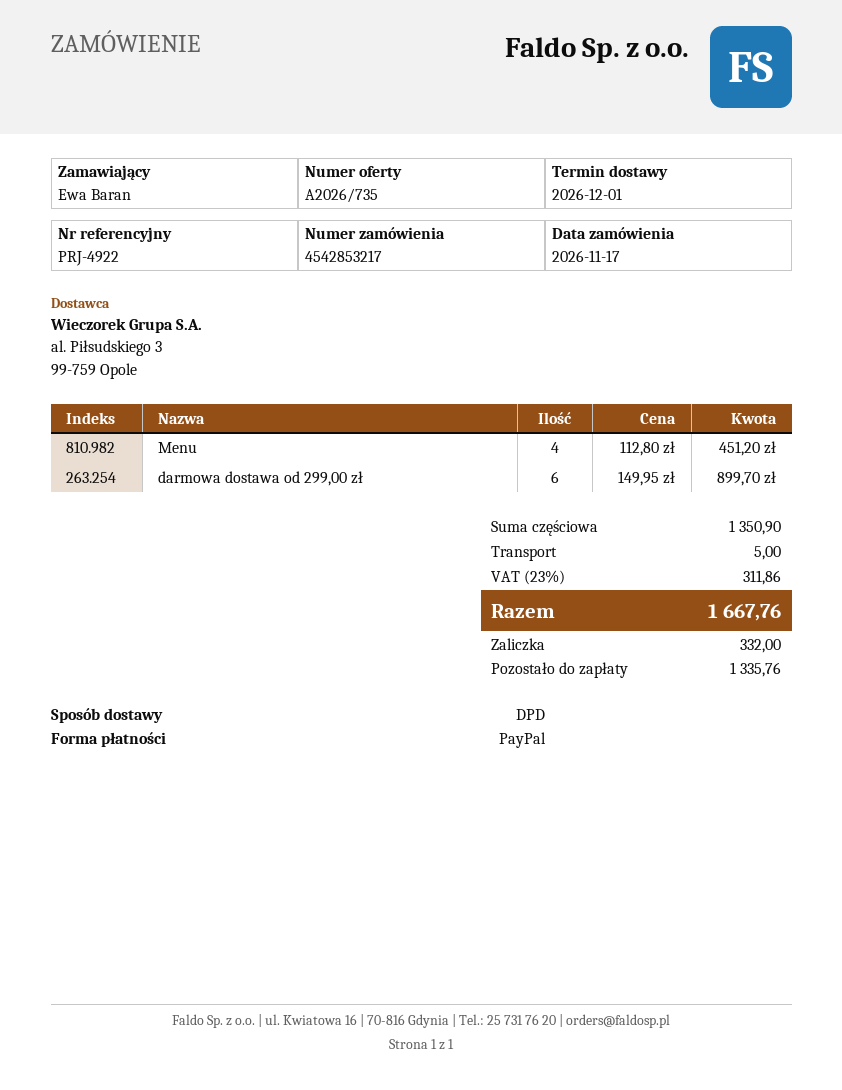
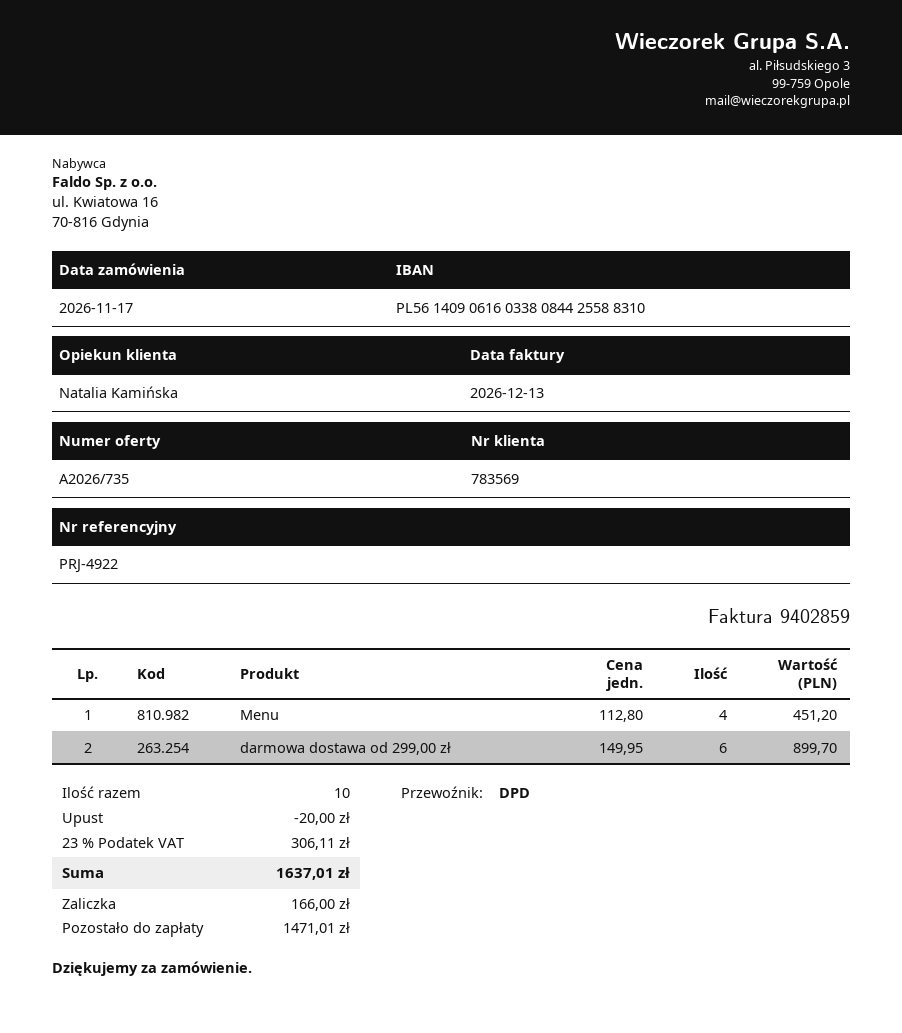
discount: none -> 20.00
shipping: 5.00 -> none
tax: 23% = 311.86 -> 23% = 306.11
total: 1667.76 -> 1637.01
deposit: 332.00 -> 166.00
balance: 1335.76 -> 1471.01

